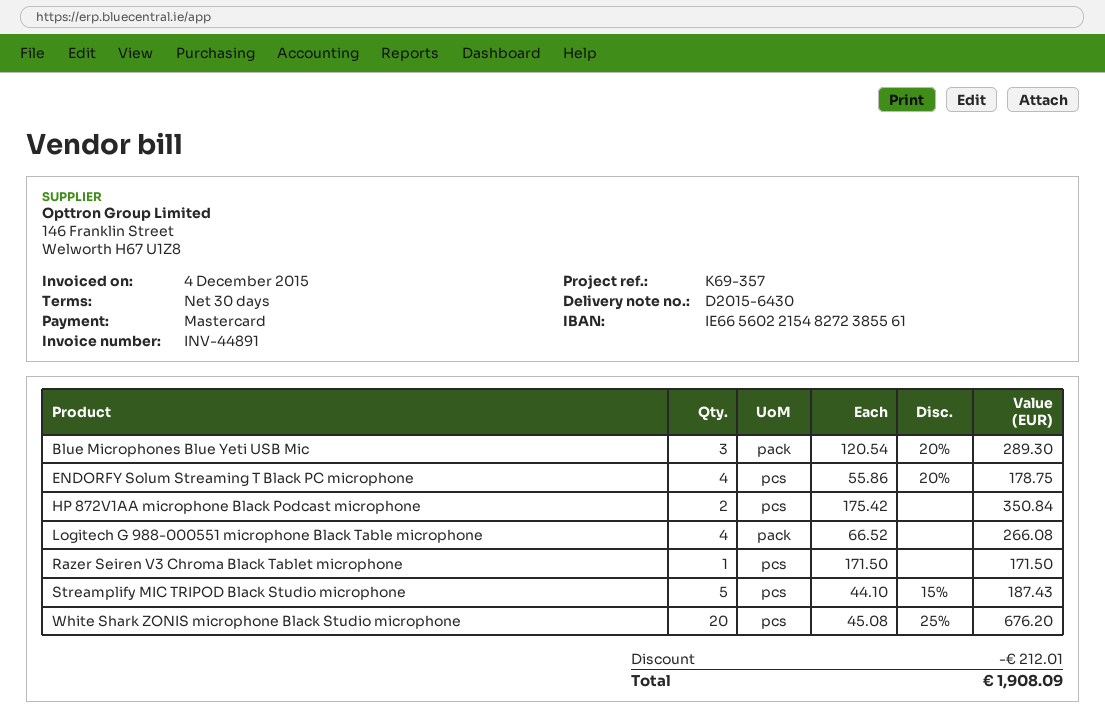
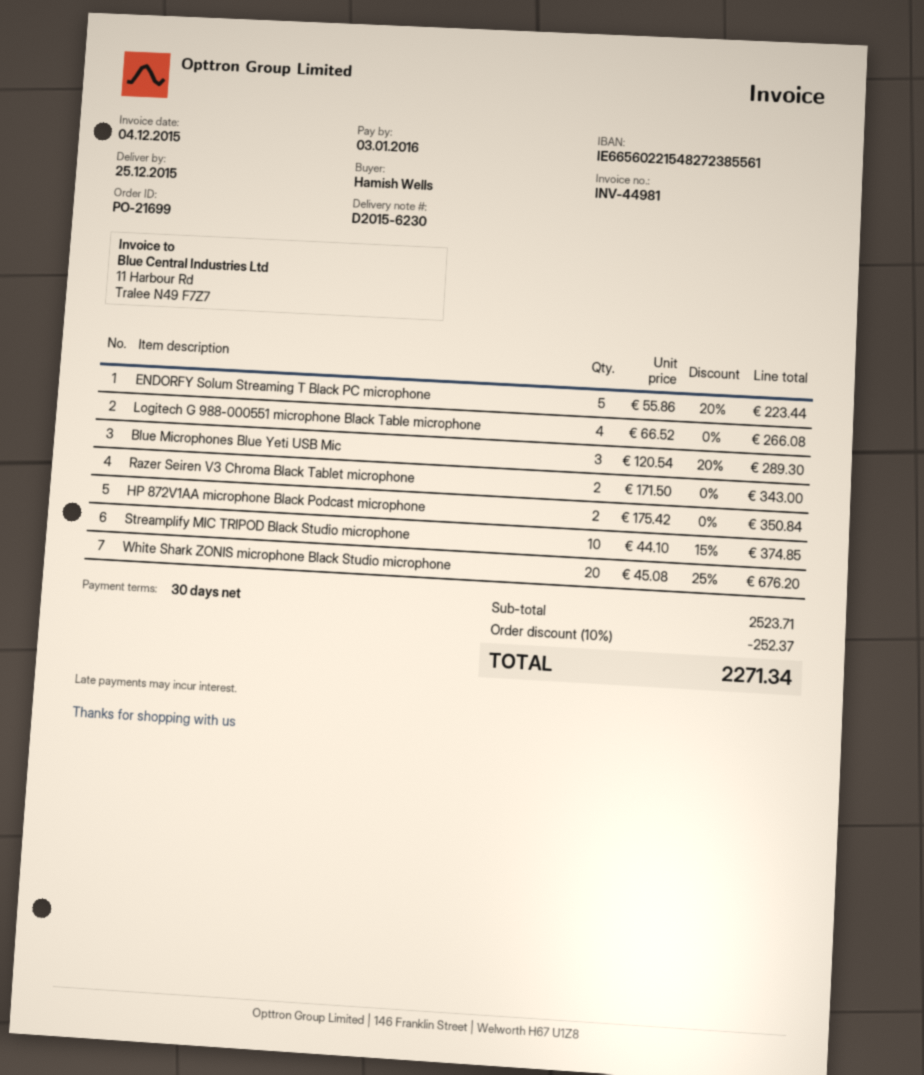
delivery note number: D2015-6430 -> D2015-6230
invoice number: INV-44891 -> INV-44981
ENDORFY Solum Streaming T Black PC microphone: 4 x 55.86 - 20% = 178.75 -> 5 x 55.86 - 20% = 223.44
Razer Seiren V3 Chroma Black Tablet microphone: 1 x 171.50 = 171.50 -> 2 x 171.50 = 343.00
Streamplify MIC TRIPOD Black Studio microphone: 5 x 44.10 - 15% = 187.43 -> 10 x 44.10 - 15% = 374.85
discount: 212.01 -> 252.37
total: 1908.09 -> 2271.34

